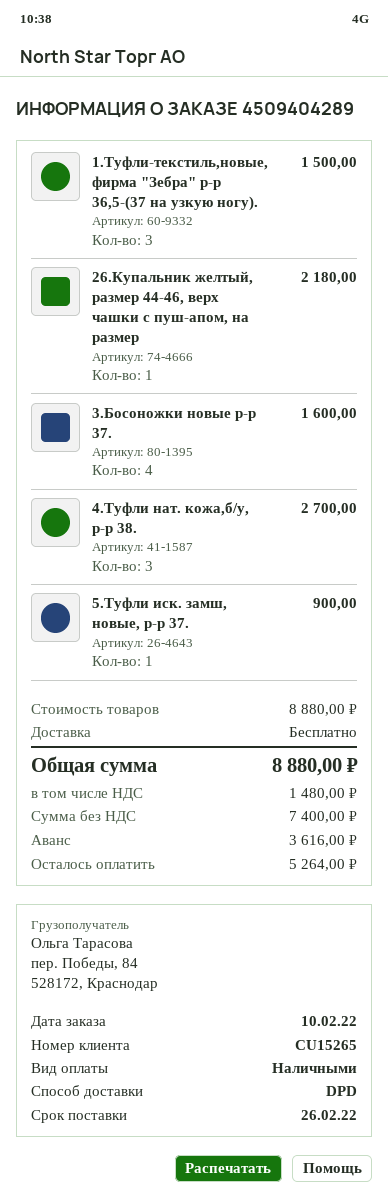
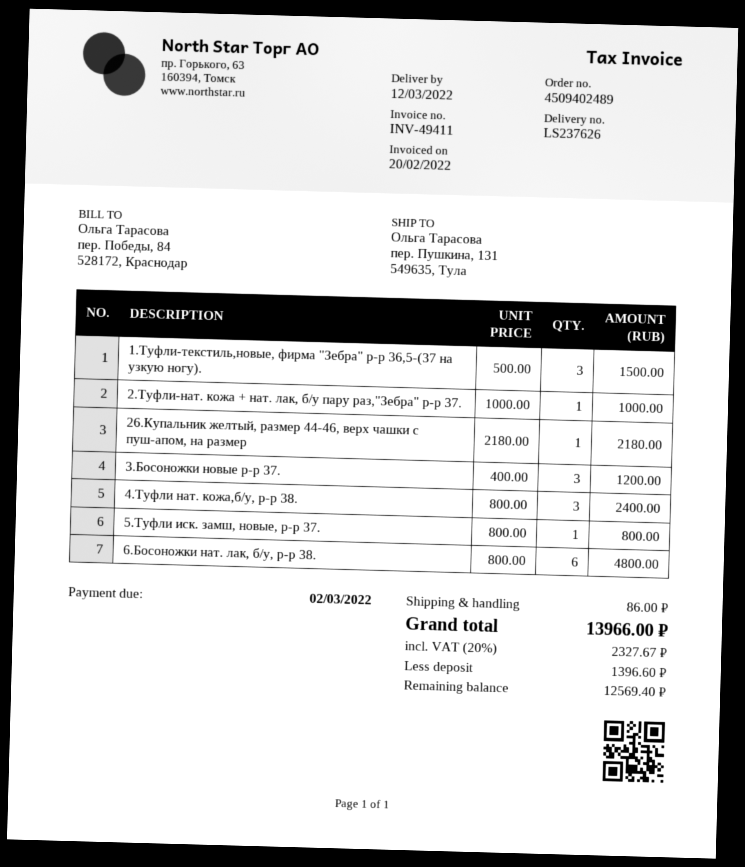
order number: 4509404289 -> 4509402489
delivery date: 2022-02-26 -> 2022-03-12
ship to: пер. Победы, 84, 528172, Краснодар -> пер. Пушкина, 131, 549635, Тула
3.Босоножки новые р-р 37.: 4 for 1600.00 -> 3 for 1200.00
4.Туфли нат. кожа,б/у, р-р 38.: 3 for 2700.00 -> 3 for 2400.00
5.Туфли иск. замш, новые, р-р 37.: 1 for 900.00 -> 1 for 800.00
2.Туфли-нат. кожа + нат. лак, б/у пару раз,"Зебра" р-р 37.: none -> 1 for 1000.00
6.Босоножки нат. лак, б/у, р-р 38.: none -> 6 for 4800.00
shipping: 0.00 -> 86.00
tax: 1480.00 -> 2327.67
total: 8880.00 -> 13966.00
deposit: 3616.00 -> 1396.60
balance: 5264.00 -> 12569.40

